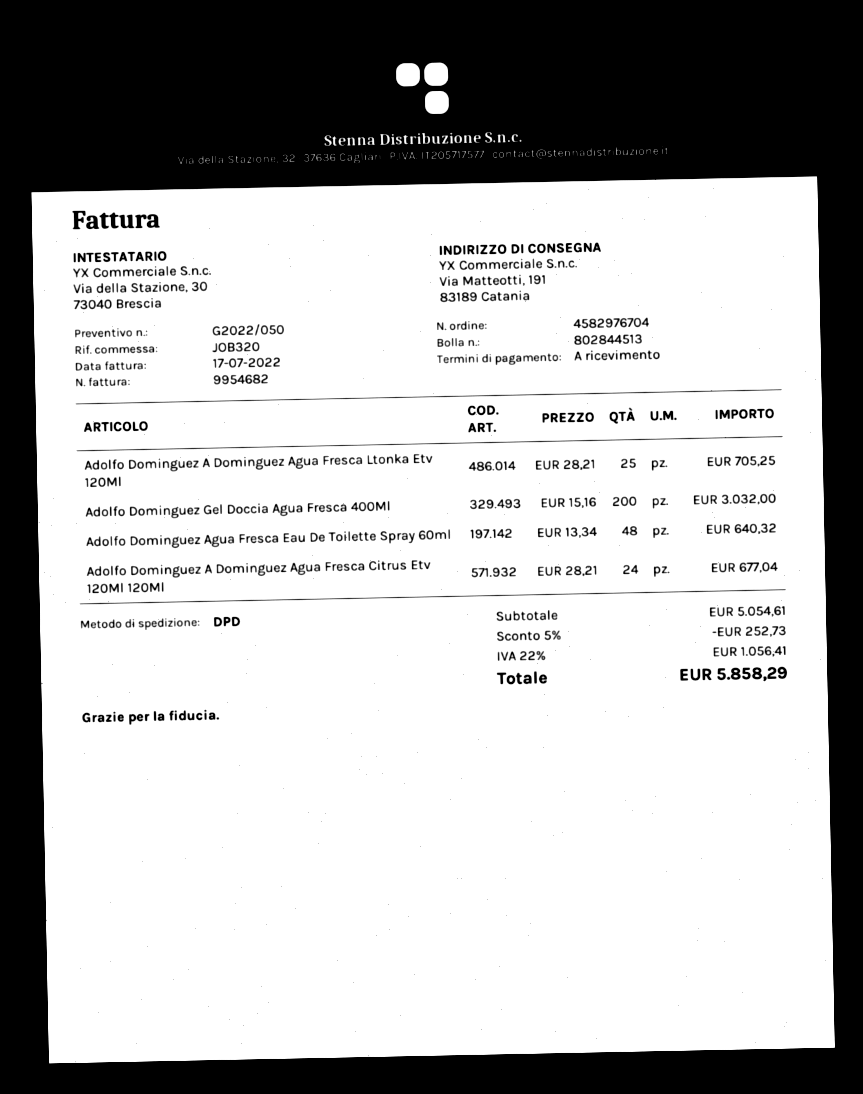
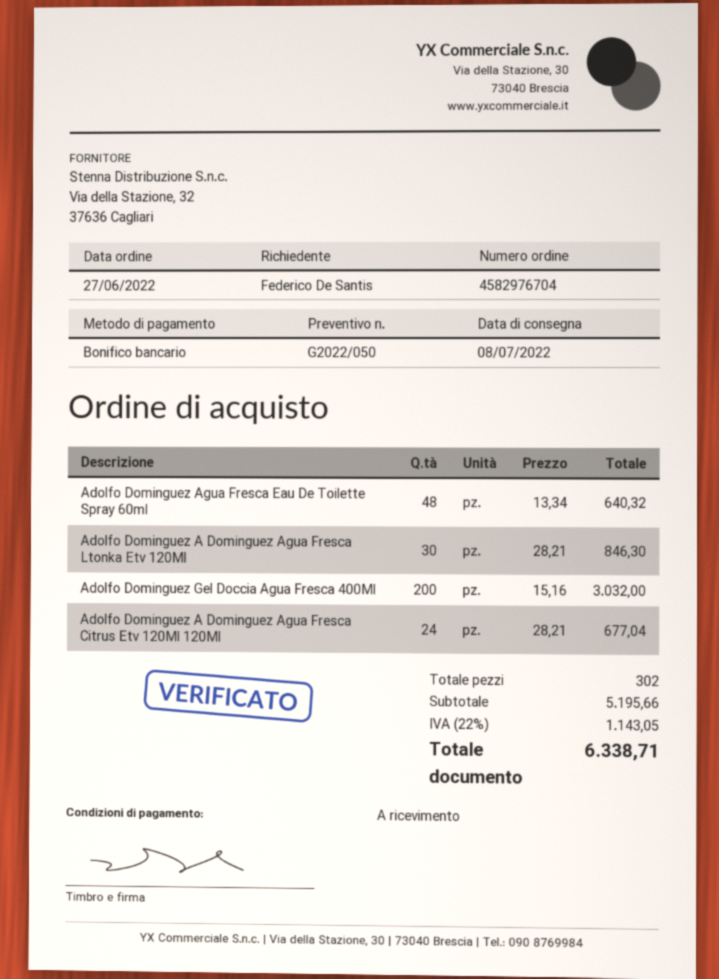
Adolfo Dominguez A Dominguez Agua Fresca Ltonka Etv 120Ml: 25 x 28.21 = 705.25 -> 30 x 28.21 = 846.30
subtotal: 5054.61 -> 5195.66
discount: 5% = 252.73 -> none
tax: 22% = 1056.41 -> 22% = 1143.05
total: 5858.29 -> 6338.71

